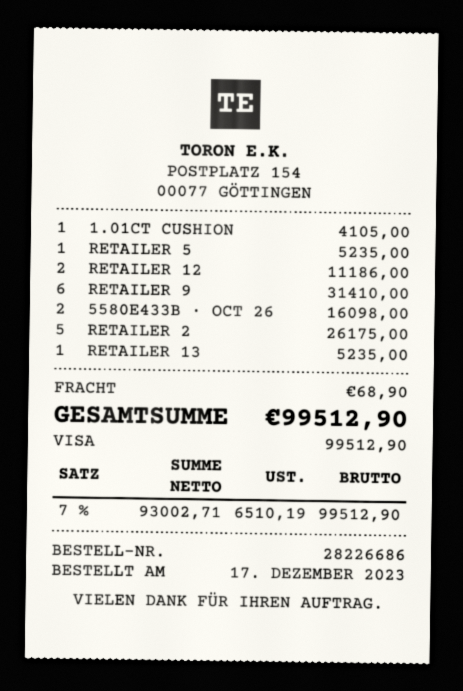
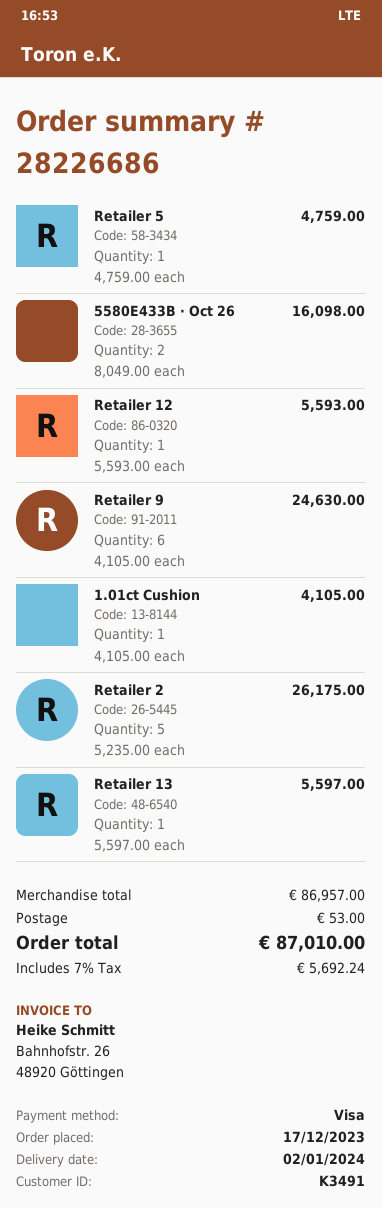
RETAILER 5: 1 for 5235.00 -> 1 for 4759.00
RETAILER 12: 2 for 11186.00 -> 1 for 5593.00
RETAILER 9: 6 for 31410.00 -> 6 for 24630.00
RETAILER 13: 1 for 5235.00 -> 1 for 5597.00
shipping: 68.90 -> 53.00
tax: 7% = 6510.19 -> 7% = 5692.24
total: 99512.90 -> 87010.00

